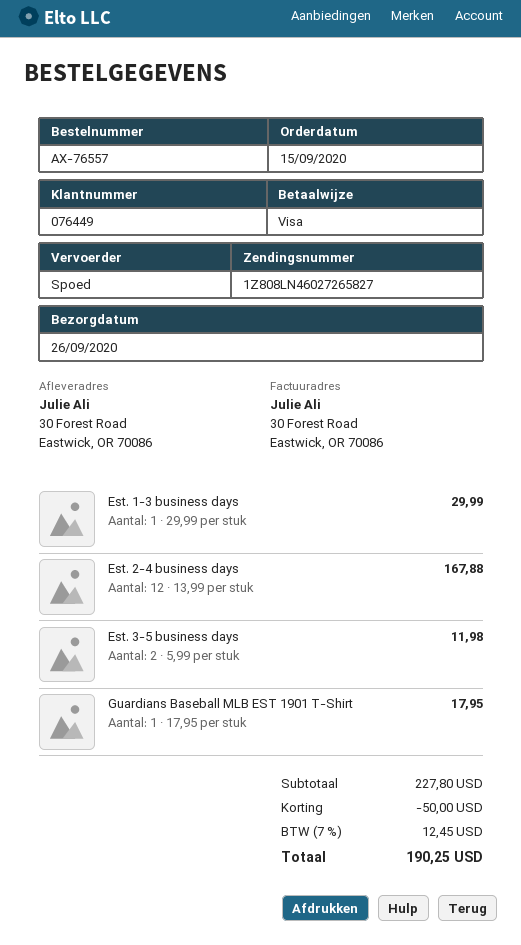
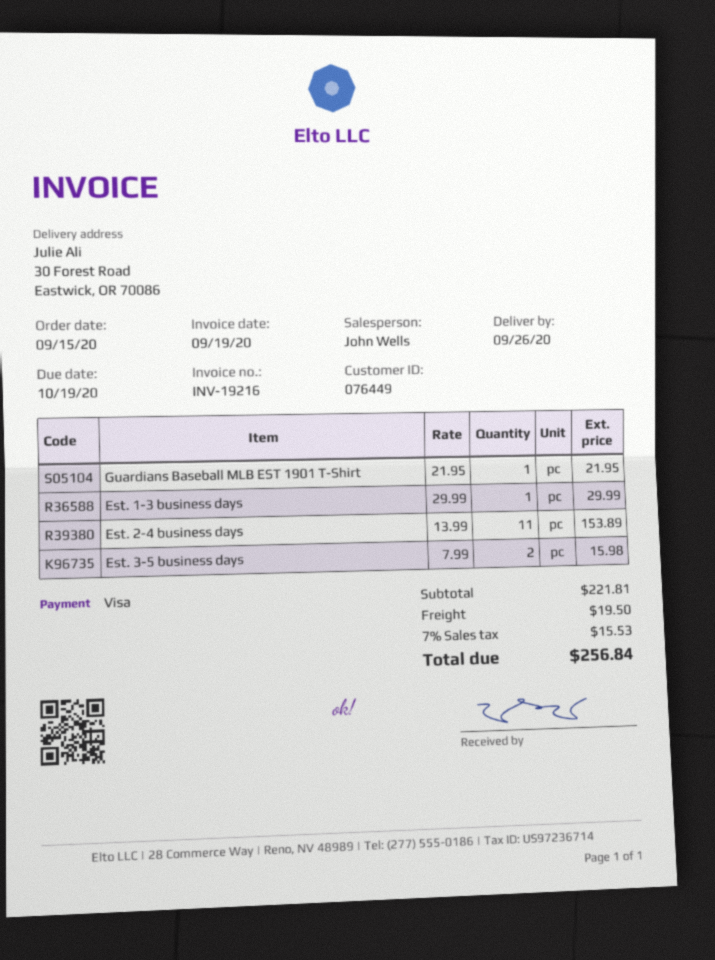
Est. 2-4 business days: 12 x 13.99 = 167.88 -> 11 x 13.99 = 153.89
Est. 3-5 business days: 2 x 5.99 = 11.98 -> 2 x 7.99 = 15.98
Guardians Baseball MLB EST 1901 T-Shirt: 1 x 17.95 = 17.95 -> 1 x 21.95 = 21.95
subtotal: 227.80 -> 221.81
discount: 50.00 -> none
shipping: none -> 19.50
tax: 7% = 12.45 -> 7% = 15.53
total: 190.25 -> 256.84

